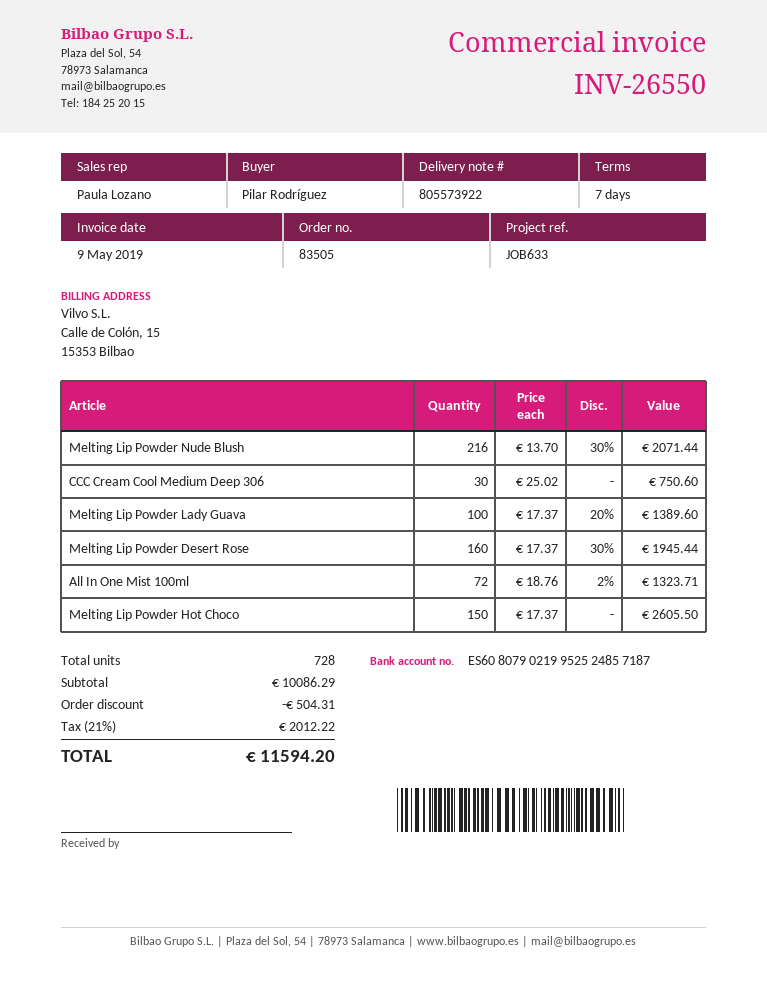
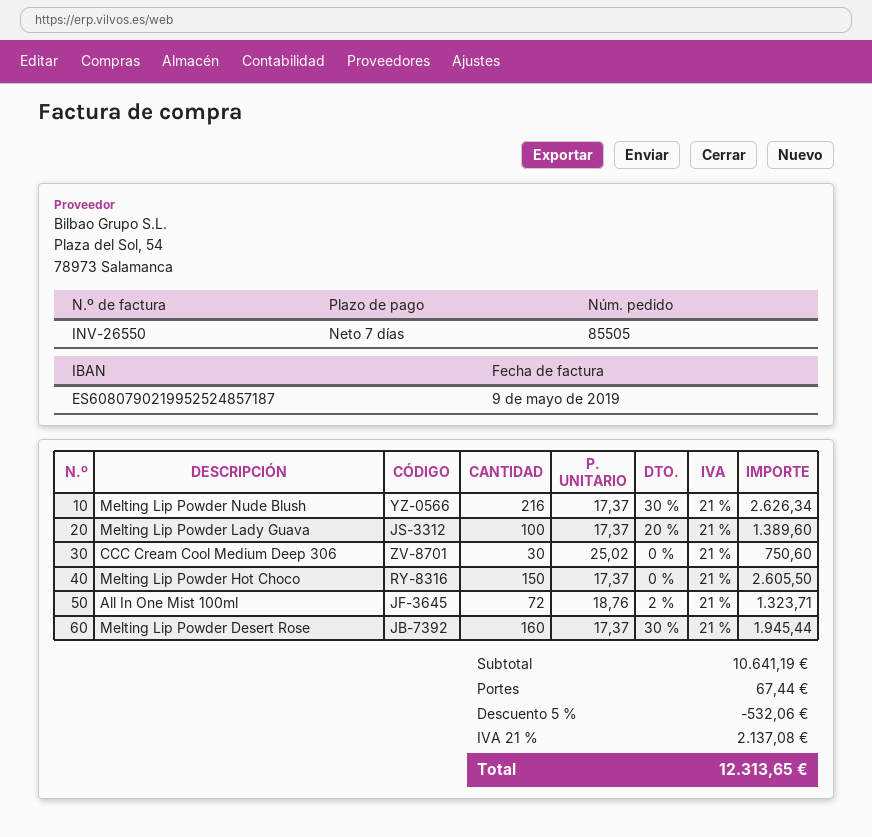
order number: 83505 -> 85505
Melting Lip Powder Nude Blush: 216 x 13.70 - 30% = 2071.44 -> 216 x 17.37 - 30% = 2626.34
subtotal: 10086.29 -> 10641.19
discount: 504.31 -> 532.06
shipping: none -> 67.44
tax: 21% = 2012.22 -> 21% = 2137.08
total: 11594.20 -> 12313.65

